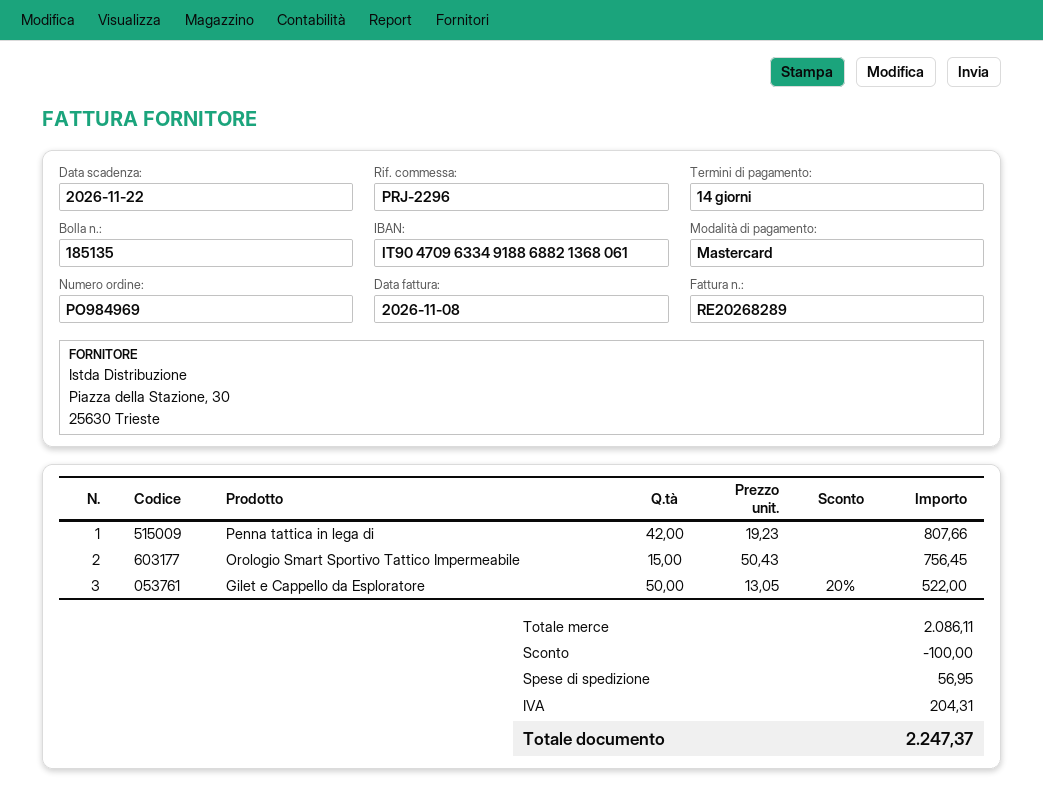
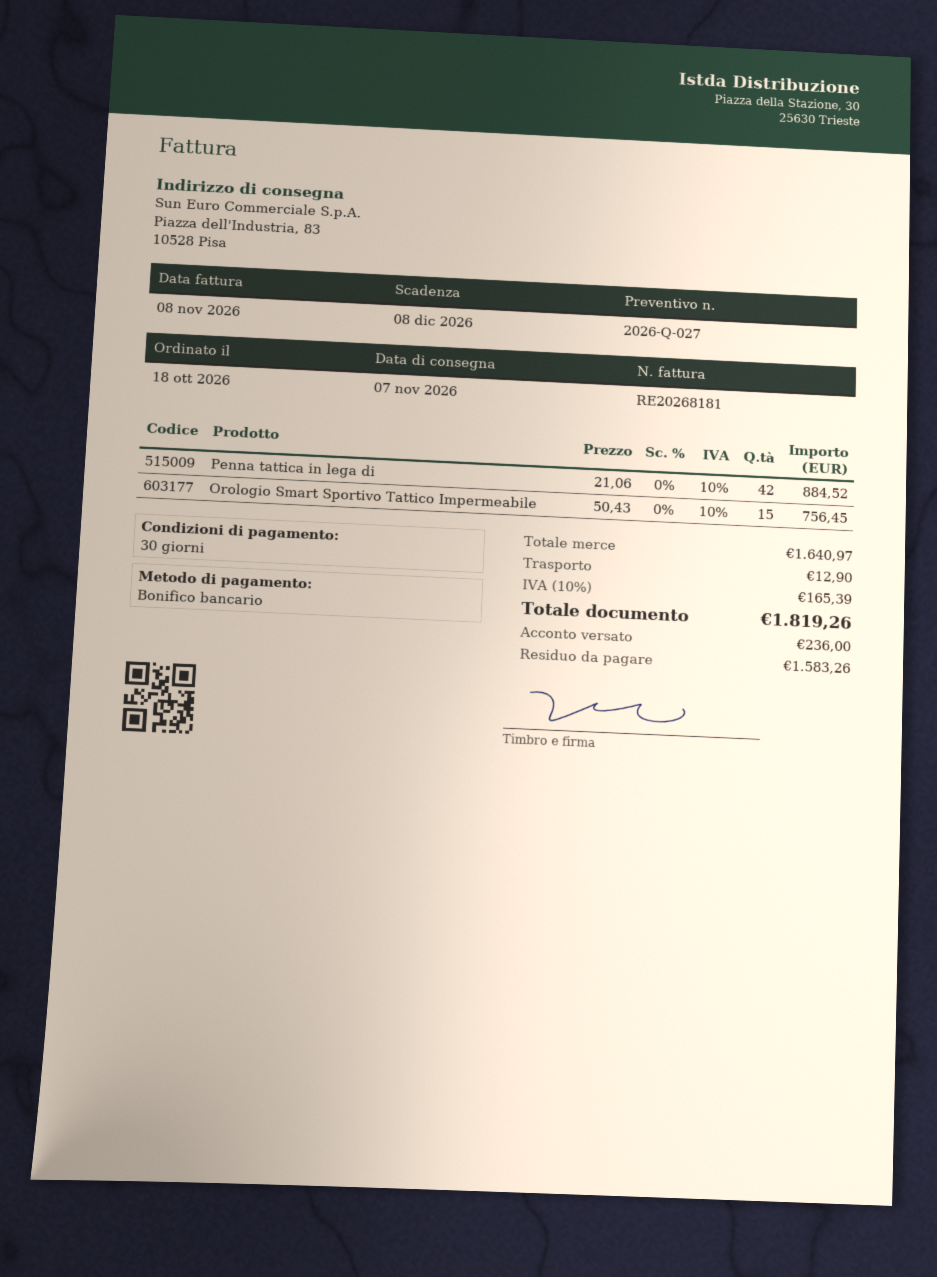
invoice number: RE20268289 -> RE20268181
payment terms: 14 days -> 30 days
due date: 2026-11-22 -> 2026-12-08
payment method: Mastercard -> bank transfer
Penna tattica in lega di: 42 x 19.23 = 807.66 -> 42 x 21.06 = 884.52
Gilet e Cappello da Esploratore: 50 x 13.05 - 20% = 522.00 -> none
subtotal: 2086.11 -> 1640.97
discount: 100.00 -> none
shipping: 56.95 -> 12.90
tax: 204.31 -> 165.39
total: 2247.37 -> 1819.26

